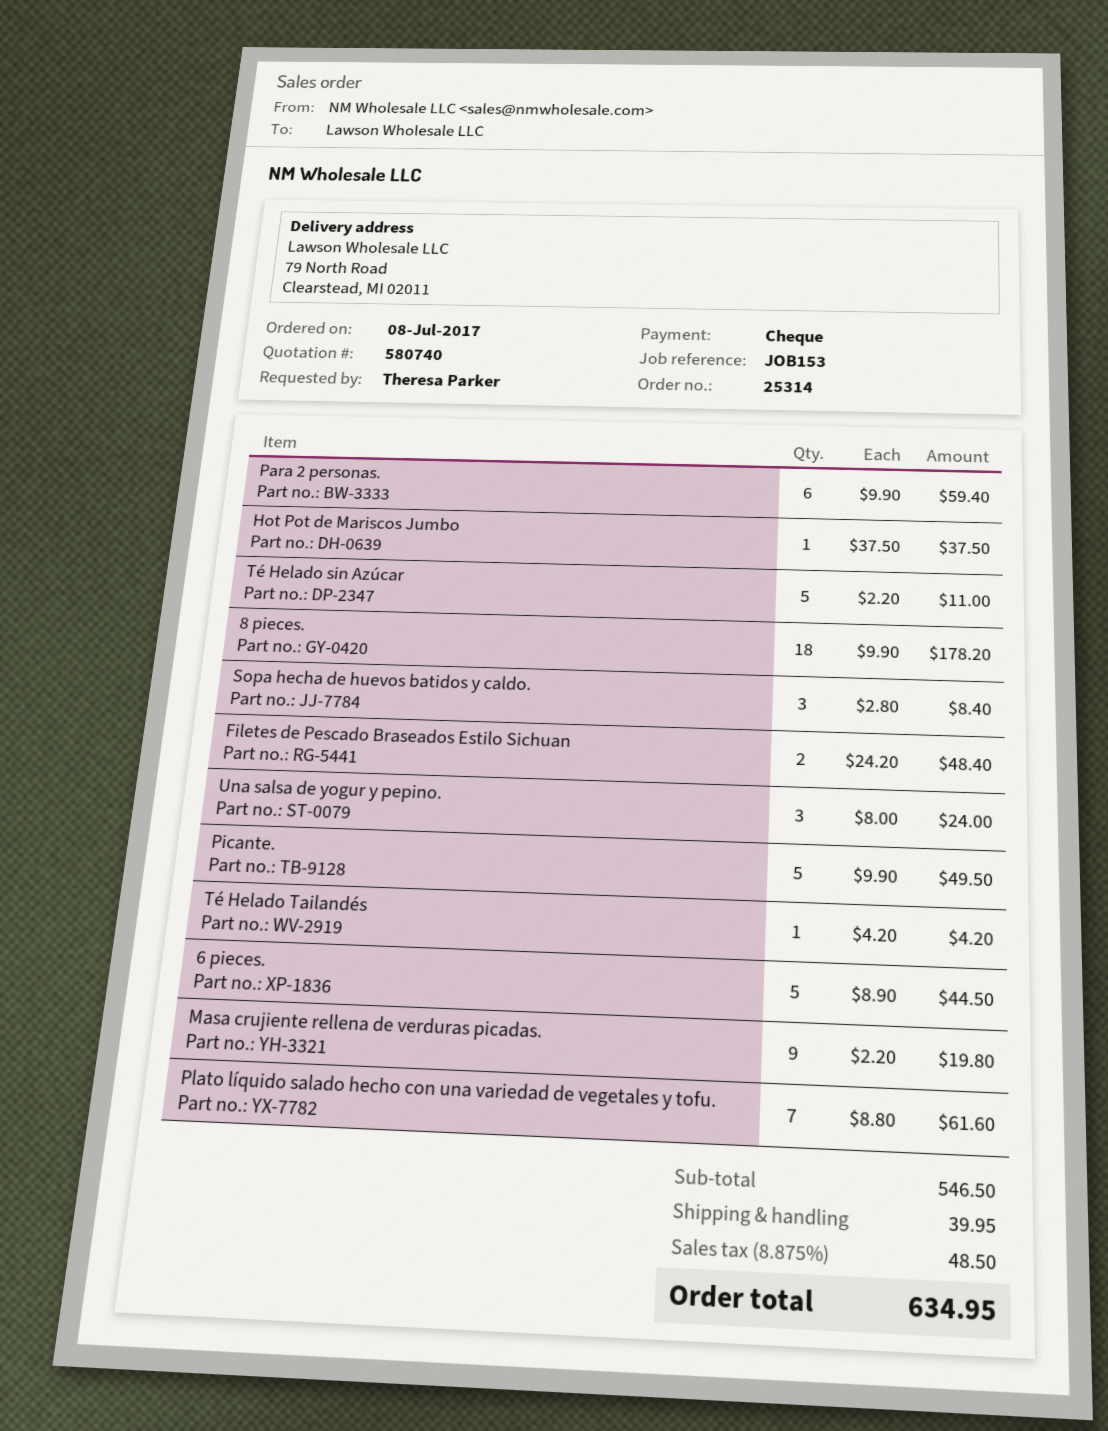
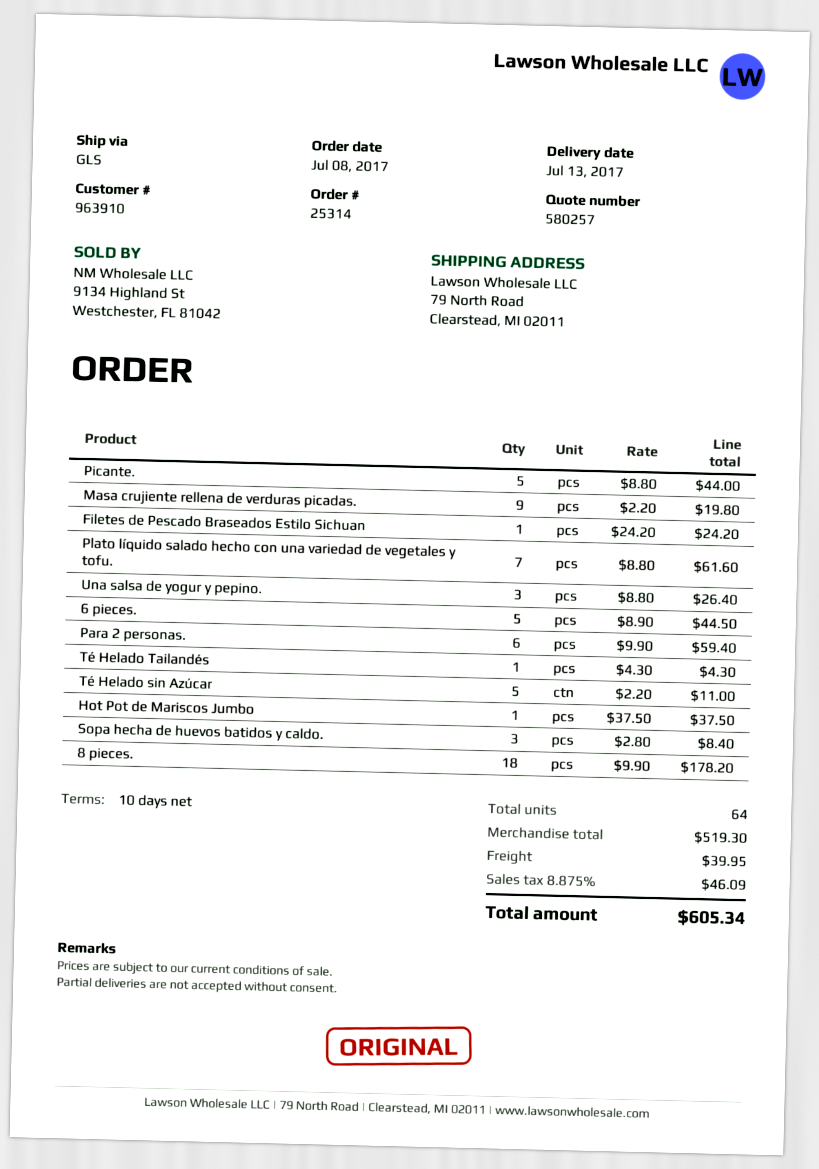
quote number: 580740 -> 580257
Filetes de Pescado Braseados Estilo Sichuan: 2 x 24.20 = 48.40 -> 1 x 24.20 = 24.20
Una salsa de yogur y pepino.: 3 x 8.00 = 24.00 -> 3 x 8.80 = 26.40
Picante.: 5 x 9.90 = 49.50 -> 5 x 8.80 = 44.00
Té Helado Tailandés: 1 x 4.20 = 4.20 -> 1 x 4.30 = 4.30
subtotal: 546.50 -> 519.30
tax: 8.875% = 48.50 -> 8.875% = 46.09
total: 634.95 -> 605.34

